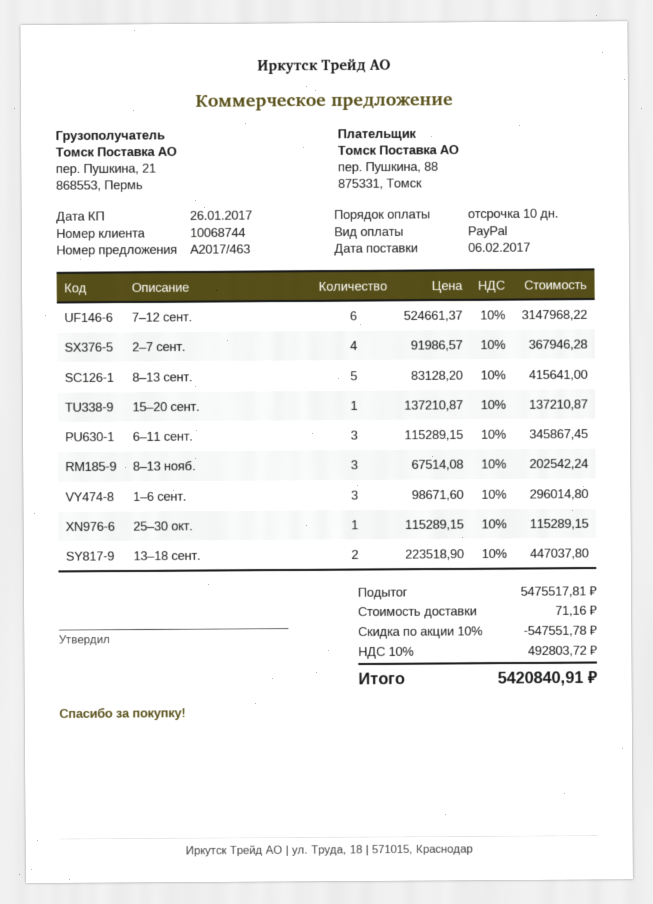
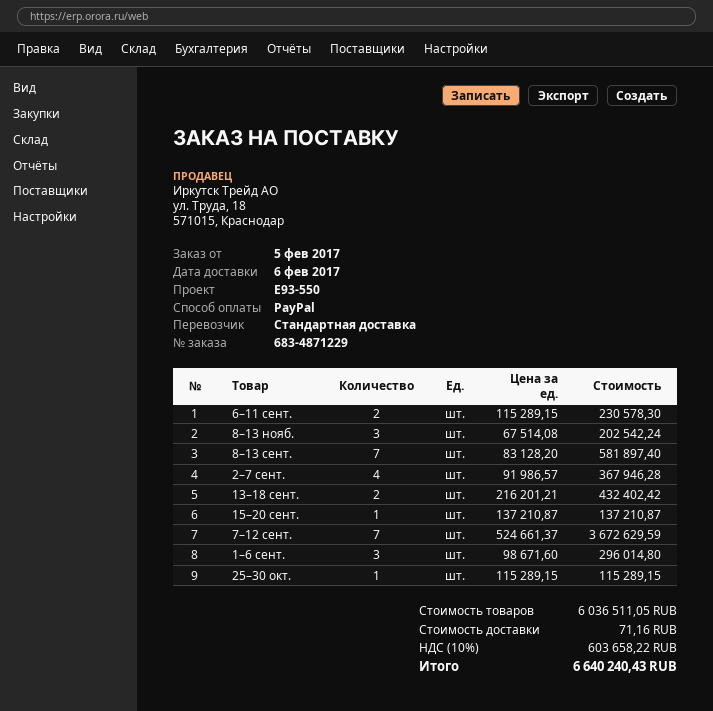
7–12 сент.: 6 x 524661.37 = 3147968.22 -> 7 x 524661.37 = 3672629.59
8–13 сент.: 5 x 83128.20 = 415641.00 -> 7 x 83128.20 = 581897.40
6–11 сент.: 3 x 115289.15 = 345867.45 -> 2 x 115289.15 = 230578.30
13–18 сент.: 2 x 223518.90 = 447037.80 -> 2 x 216201.21 = 432402.42
subtotal: 5475517.81 -> 6036511.05
discount: 10% = 547551.78 -> none
tax: 10% = 492803.72 -> 10% = 603658.22
total: 5420840.91 -> 6640240.43

